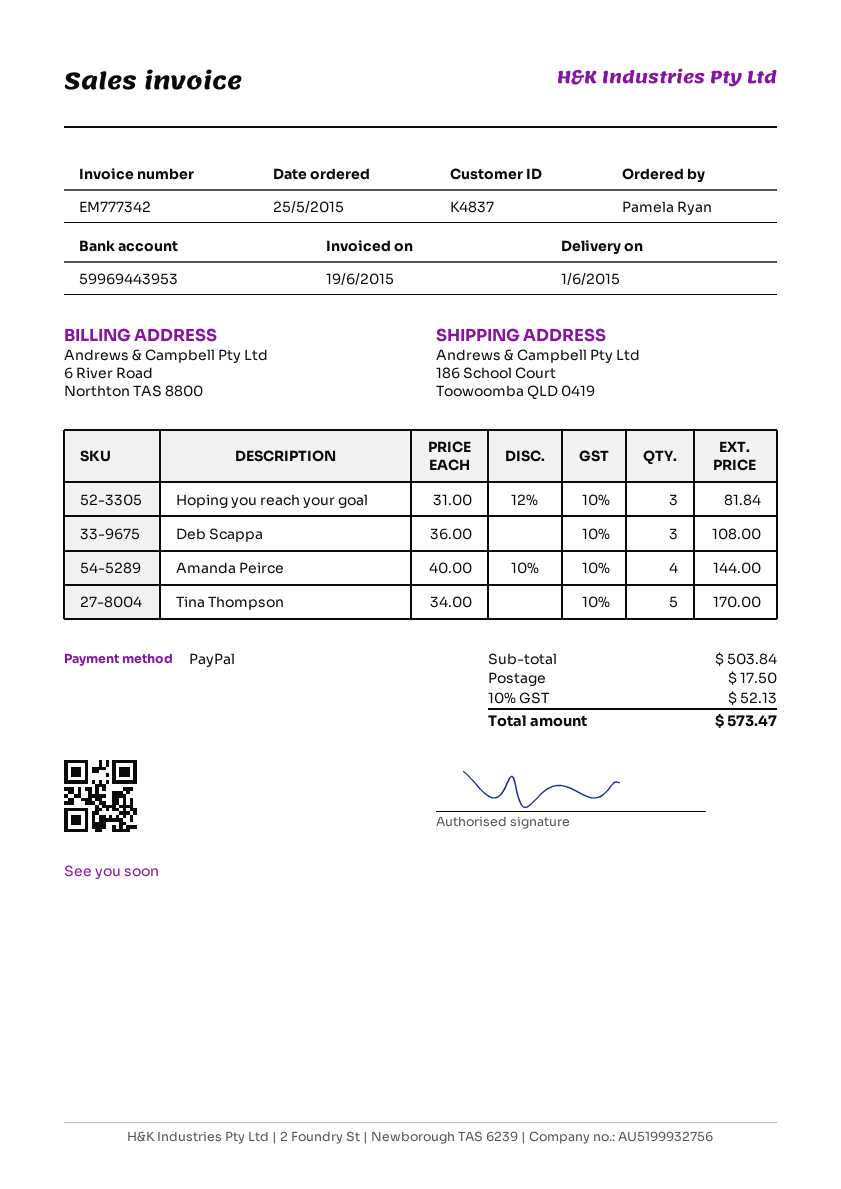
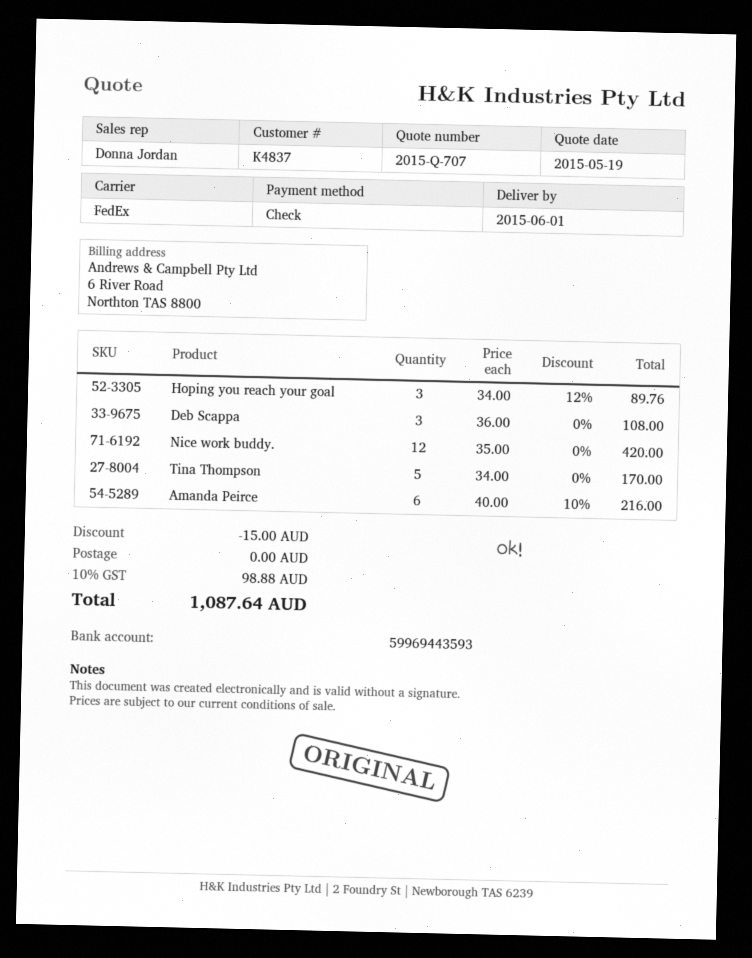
payment method: PayPal -> cheque
bank account: 59969443953 -> 59969443593
Hoping you reach your goal: 3 x 31.00 - 12% = 81.84 -> 3 x 34.00 - 12% = 89.76
Amanda Peirce: 4 x 40.00 - 10% = 144.00 -> 6 x 40.00 - 10% = 216.00
Nice work buddy.: none -> 12 x 35.00 = 420.00
discount: none -> 15.00
shipping: 17.50 -> 0.00
tax: 10% = 52.13 -> 10% = 98.88
total: 573.47 -> 1087.64

